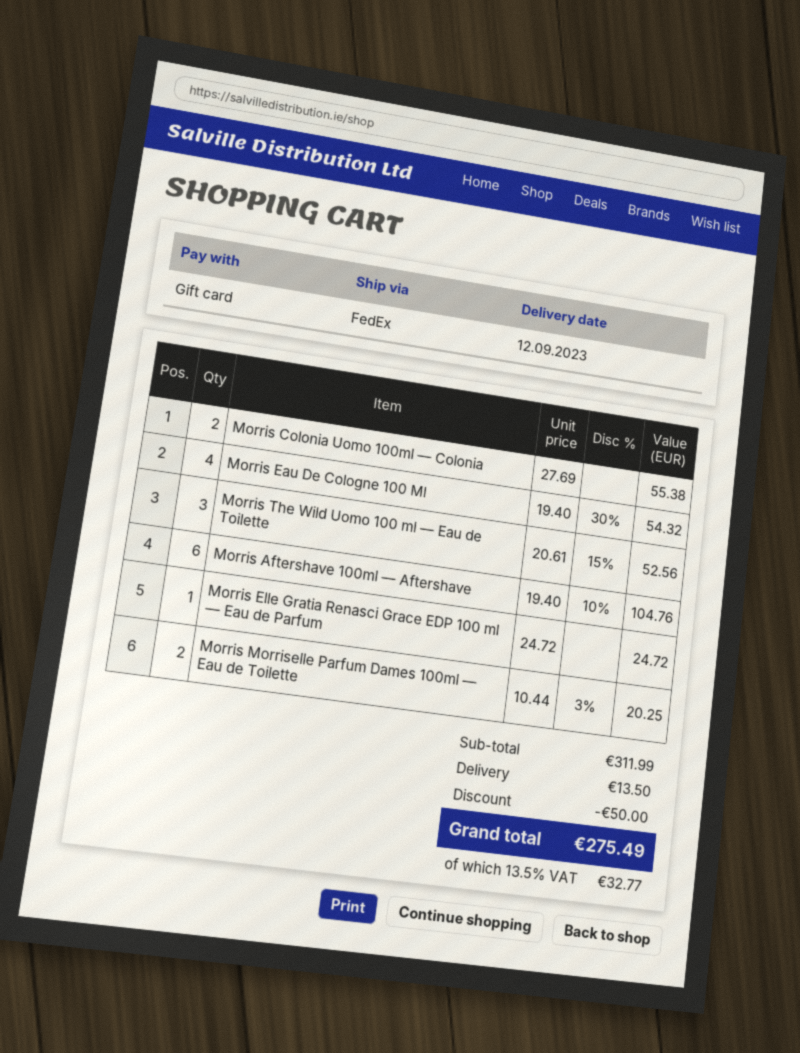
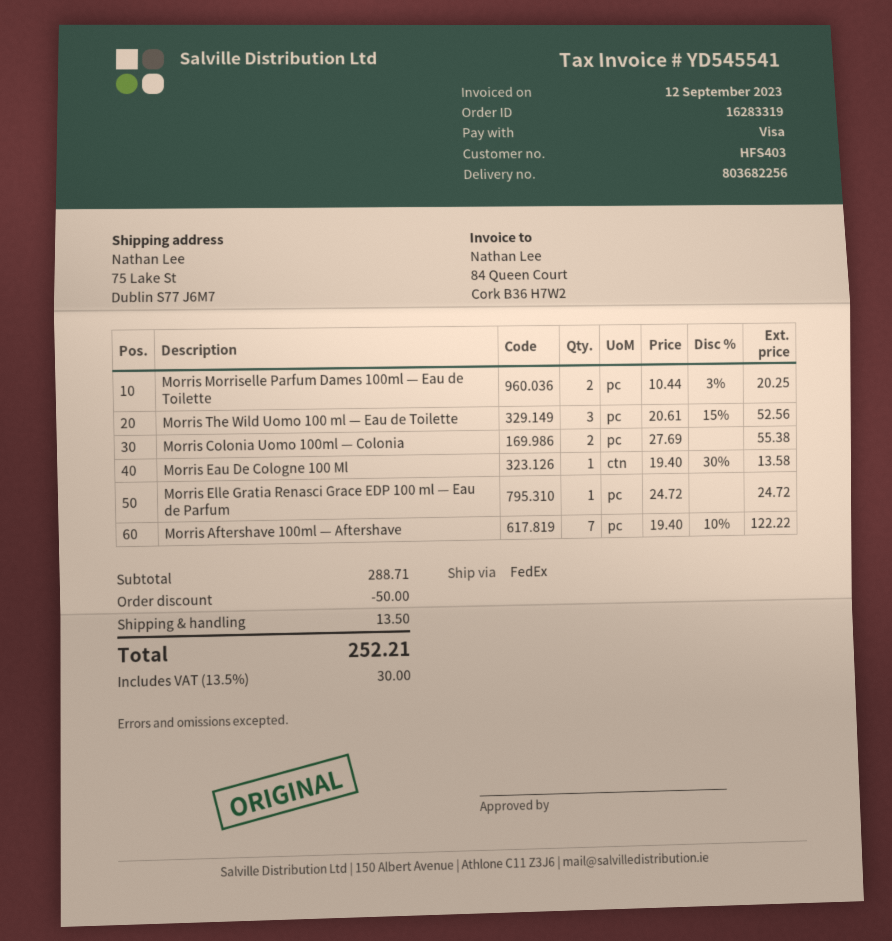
payment method: gift card -> Visa
Morris Eau De Cologne 100 Ml: 4 x 19.40 - 30% = 54.32 -> 1 x 19.40 - 30% = 13.58
Morris Aftershave 100ml — Aftershave: 6 x 19.40 - 10% = 104.76 -> 7 x 19.40 - 10% = 122.22
subtotal: 311.99 -> 288.71
tax: 13.5% = 32.77 -> 13.5% = 30.00
total: 275.49 -> 252.21

